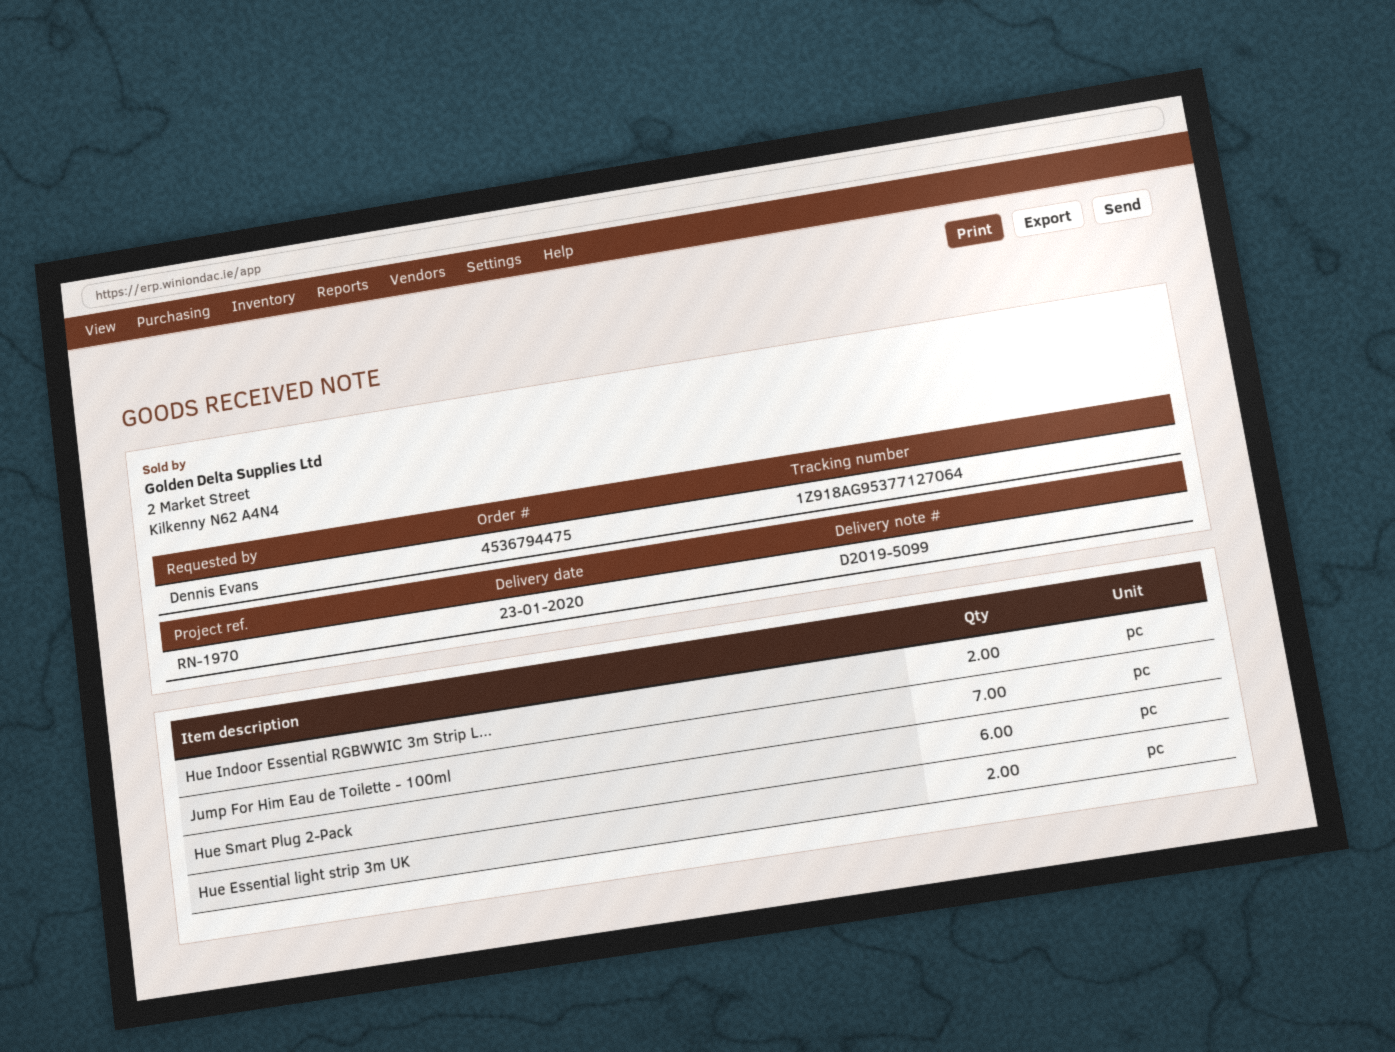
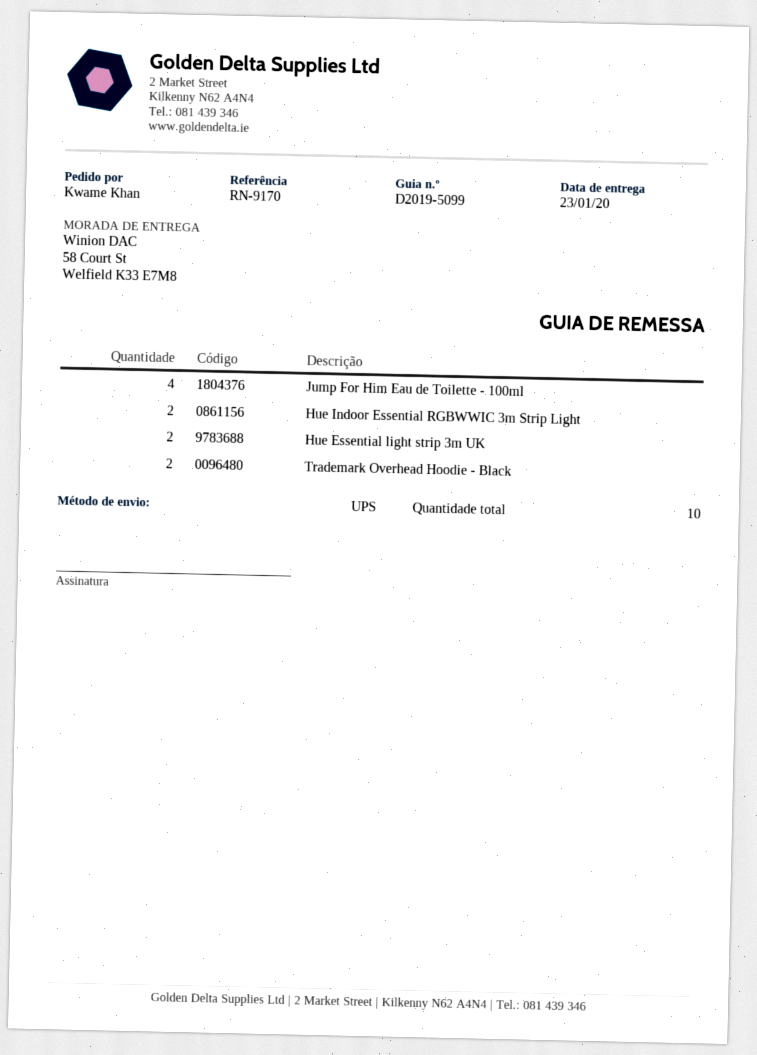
reference: RN-1970 -> RN-9170
ordered by: Dennis Evans -> Kwame Khan
Jump For Him Eau de Toilette - 100ml: 7 -> 4
Hue Smart Plug 2-Pack: 6 -> none
Trademark Overhead Hoodie - Black: none -> 2

